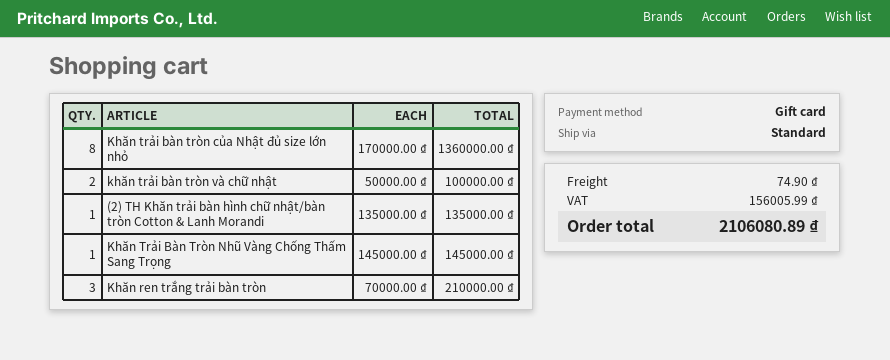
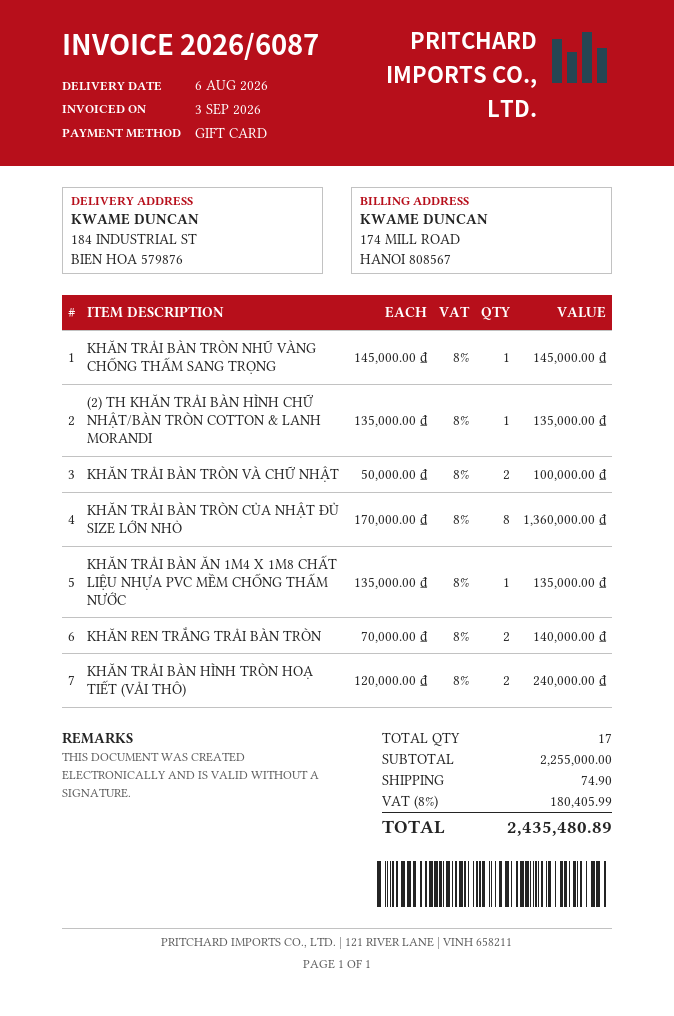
Khăn ren trắng trải bàn tròn: 3 x 70000.00 = 210000.00 -> 2 x 70000.00 = 140000.00
KHĂN TRẢI BÀN ĂN 1M4 X 1M8 CHẤT LIỆU NHỰA PVC MỀM CHỐNG THẤM NƯỚC: none -> 1 x 135000.00 = 135000.00
KHĂN TRẢI BÀN HÌNH TRÒN HOẠ TIẾT (VẢI THÔ): none -> 2 x 120000.00 = 240000.00
tax: 156005.99 -> 180405.99
total: 2106080.89 -> 2435480.89

